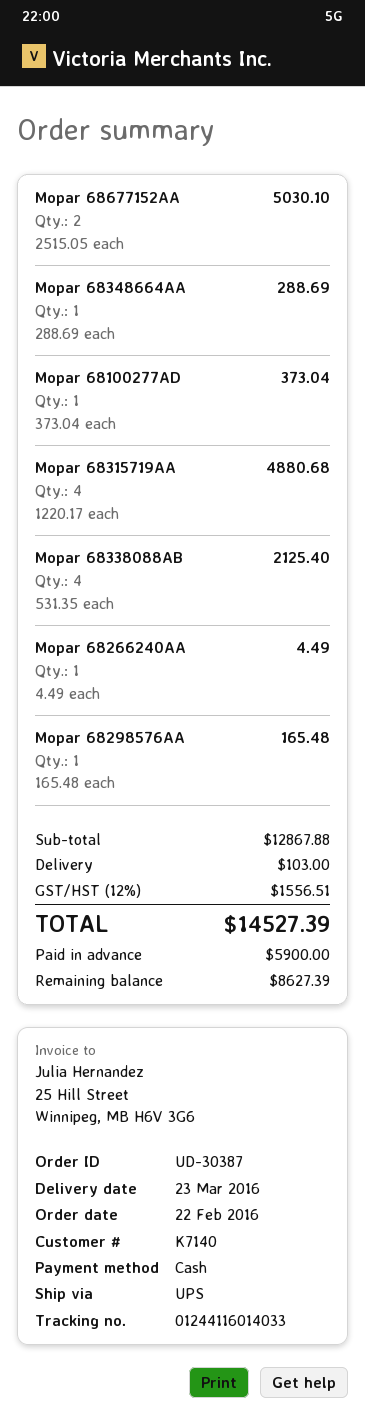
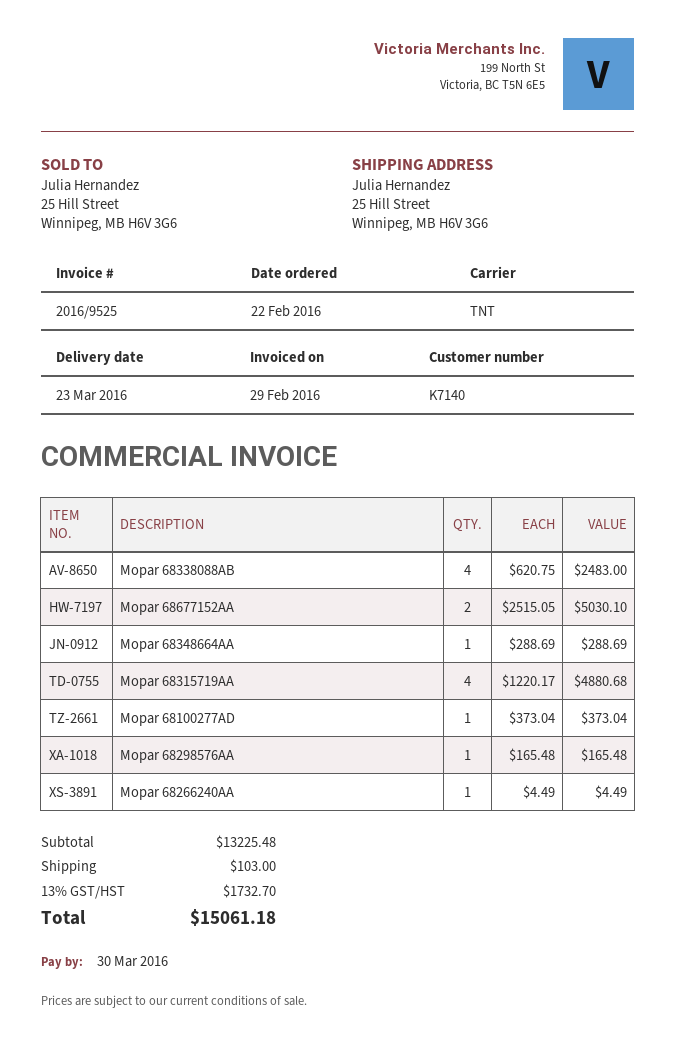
shipping method: UPS -> TNT
Mopar 68338088AB: 4 x 531.35 = 2125.40 -> 4 x 620.75 = 2483.00
subtotal: 12867.88 -> 13225.48
tax: 12% = 1556.51 -> 13% = 1732.70
total: 14527.39 -> 15061.18

